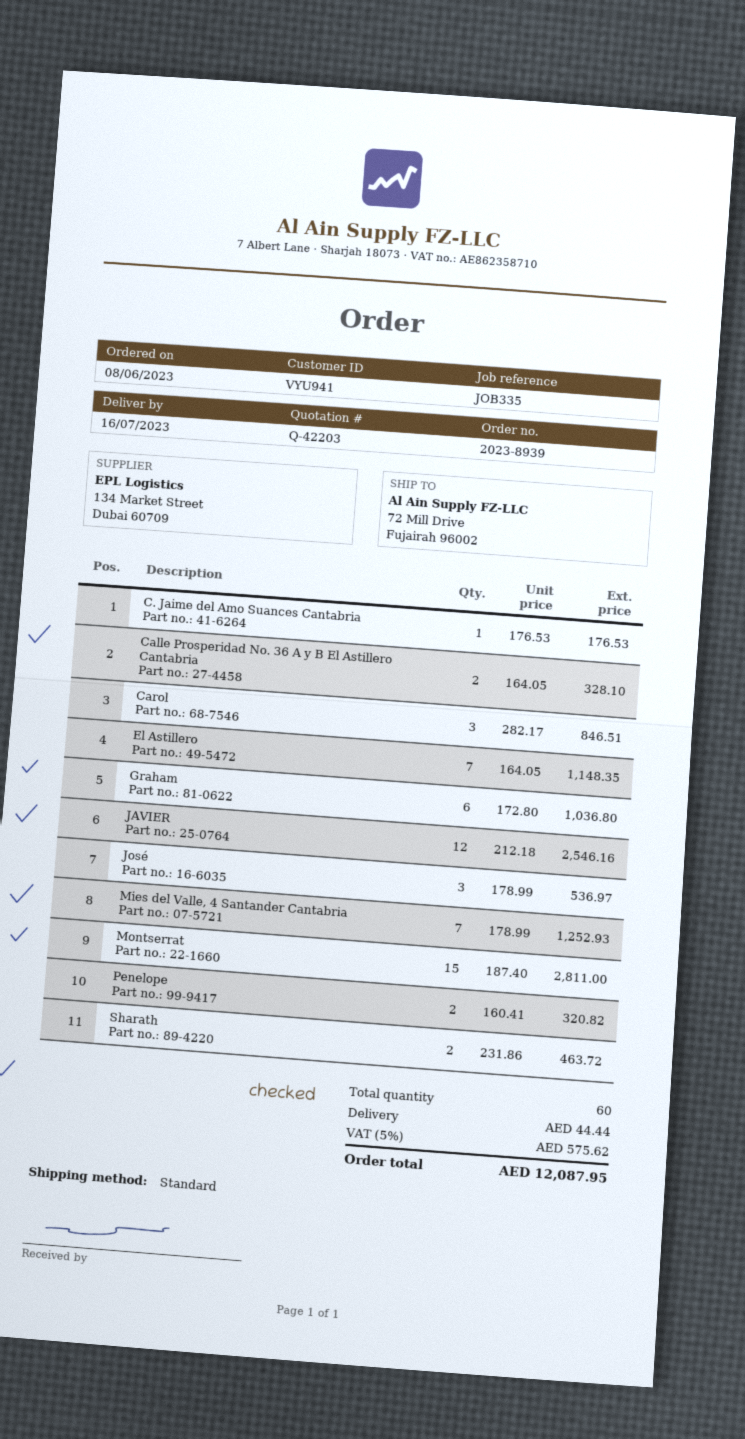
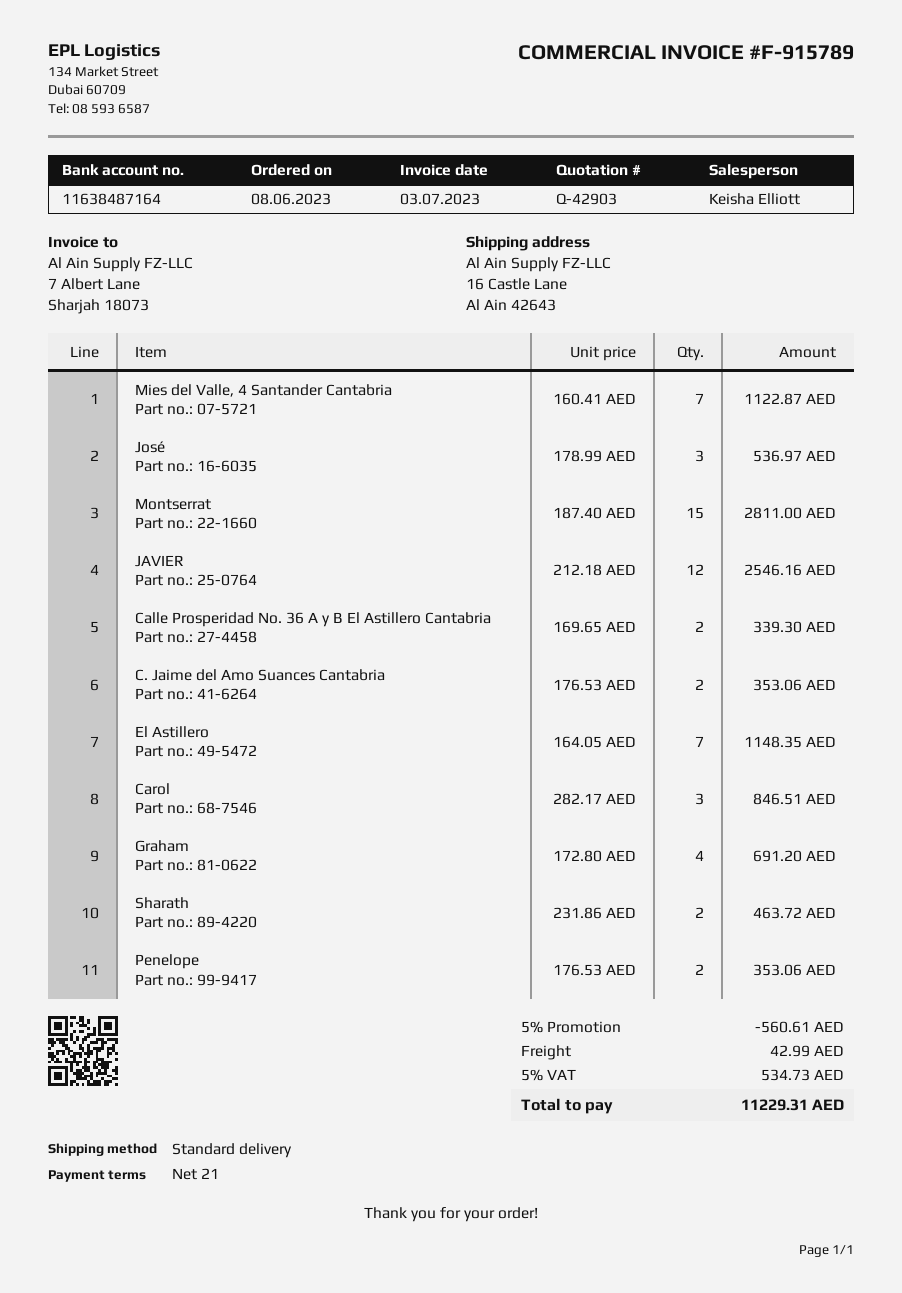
quote number: Q-42203 -> Q-42903
ship to: 72 Mill Drive, Fujairah 96002 -> 16 Castle Lane, Al Ain 42643
C. Jaime del Amo Suances Cantabria: 1 x 176.53 = 176.53 -> 2 x 176.53 = 353.06
Calle Prosperidad No. 36 A y B El Astillero Cantabria: 2 x 164.05 = 328.10 -> 2 x 169.65 = 339.30
Graham: 6 x 172.80 = 1036.80 -> 4 x 172.80 = 691.20
Mies del Valle, 4 Santander Cantabria: 7 x 178.99 = 1252.93 -> 7 x 160.41 = 1122.87
Penelope: 2 x 160.41 = 320.82 -> 2 x 176.53 = 353.06
discount: none -> 5% = 560.61
shipping: 44.44 -> 42.99
tax: 5% = 575.62 -> 5% = 534.73
total: 12087.95 -> 11229.31

